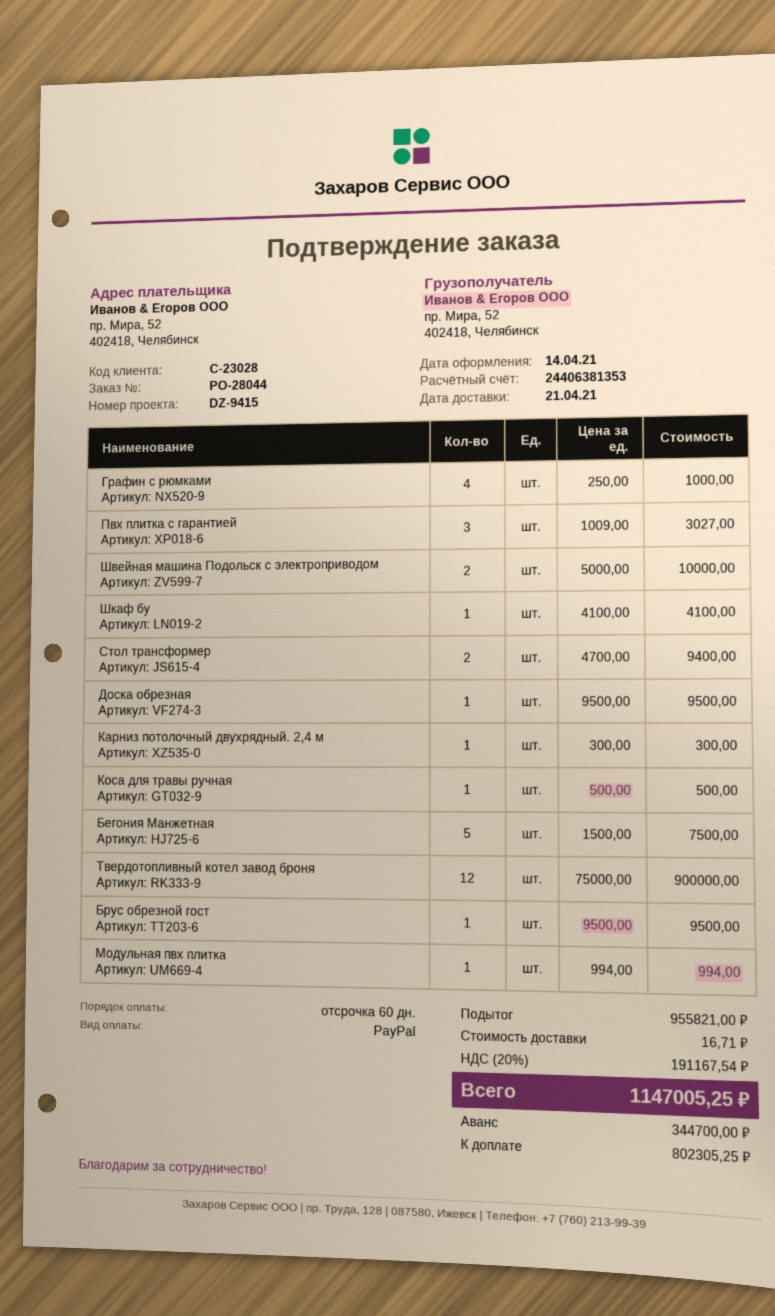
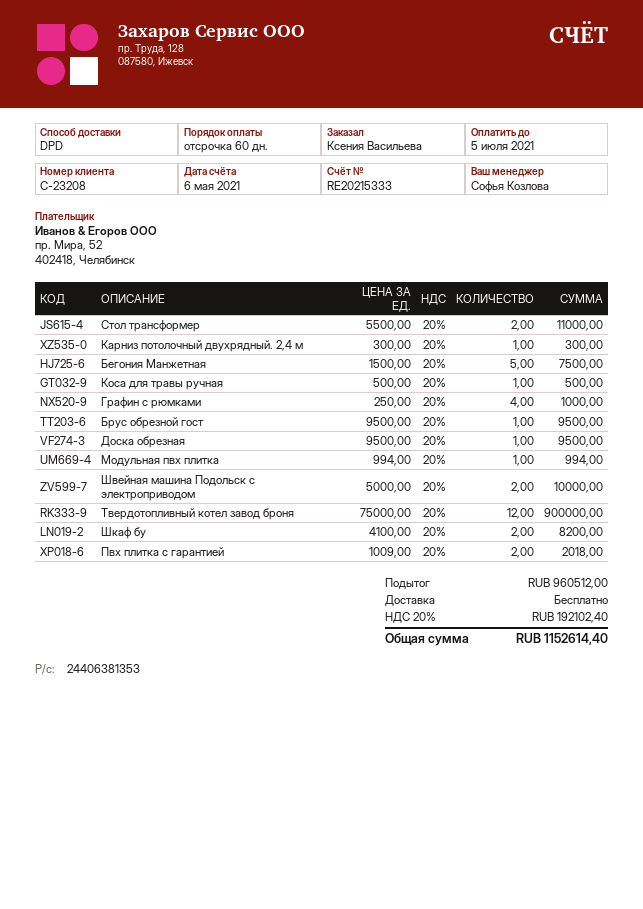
customer number: C-23028 -> C-23208
Пвх плитка с гарантией: 3 x 1009.00 = 3027.00 -> 2 x 1009.00 = 2018.00
Шкаф бу: 1 x 4100.00 = 4100.00 -> 2 x 4100.00 = 8200.00
Стол трансформер: 2 x 4700.00 = 9400.00 -> 2 x 5500.00 = 11000.00
subtotal: 955821.00 -> 960512.00
shipping: 16.71 -> 0.00
tax: 20% = 191167.54 -> 20% = 192102.40
total: 1147005.25 -> 1152614.40

